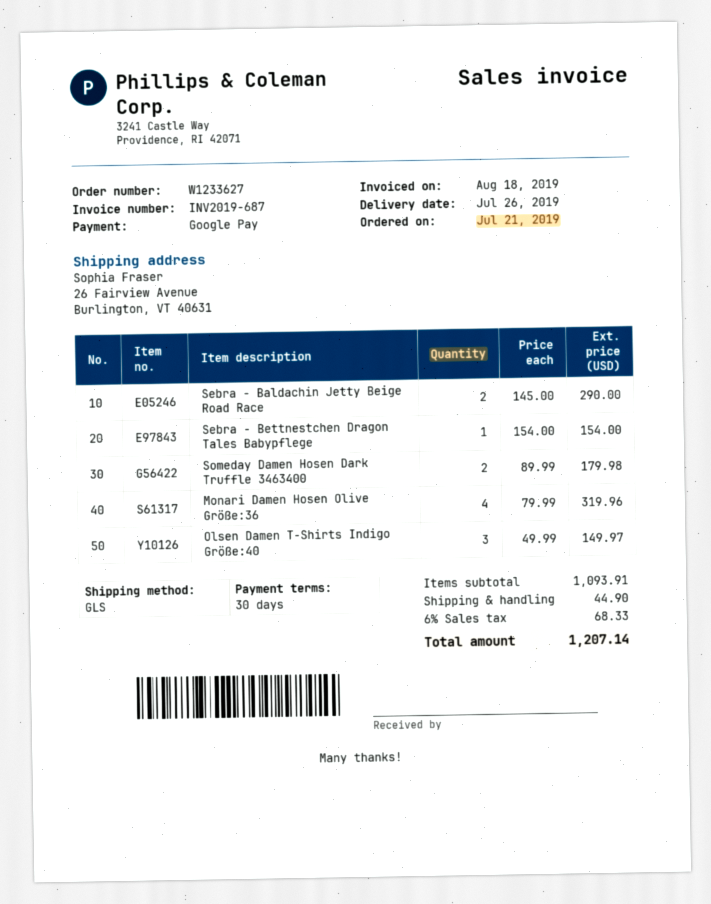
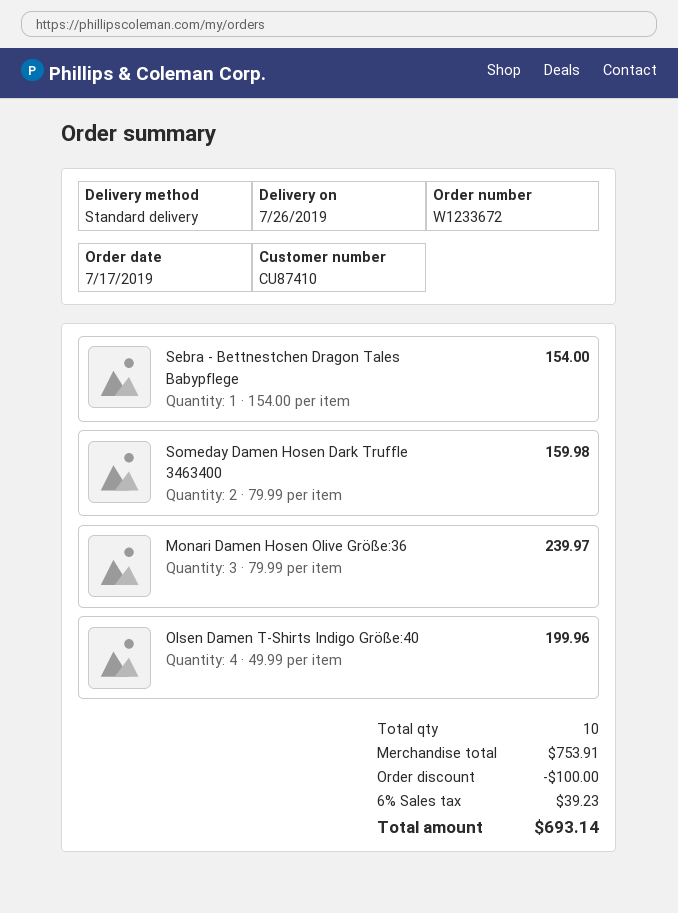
order number: W1233627 -> W1233672
order date: 2019-07-21 -> 2019-07-17
shipping method: GLS -> standard
Sebra - Baldachin Jetty Beige Road Race: 2 x 145.00 = 290.00 -> none
Someday Damen Hosen Dark Truffle 3463400: 2 x 89.99 = 179.98 -> 2 x 79.99 = 159.98
Monari Damen Hosen Olive Größe:36: 4 x 79.99 = 319.96 -> 3 x 79.99 = 239.97
Olsen Damen T-Shirts Indigo Größe:40: 3 x 49.99 = 149.97 -> 4 x 49.99 = 199.96
subtotal: 1093.91 -> 753.91
discount: none -> 100.00
shipping: 44.90 -> none
tax: 6% = 68.33 -> 6% = 39.23
total: 1207.14 -> 693.14

